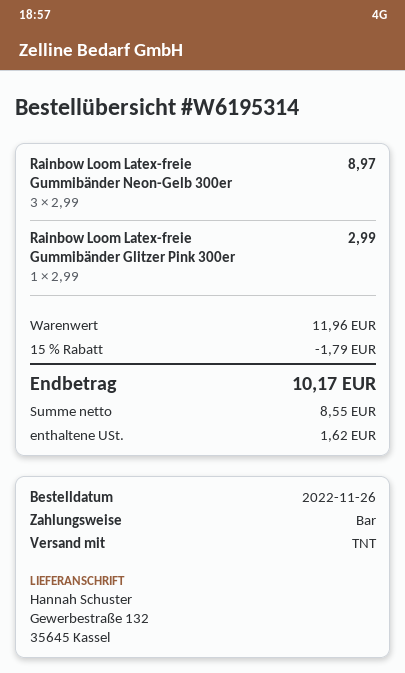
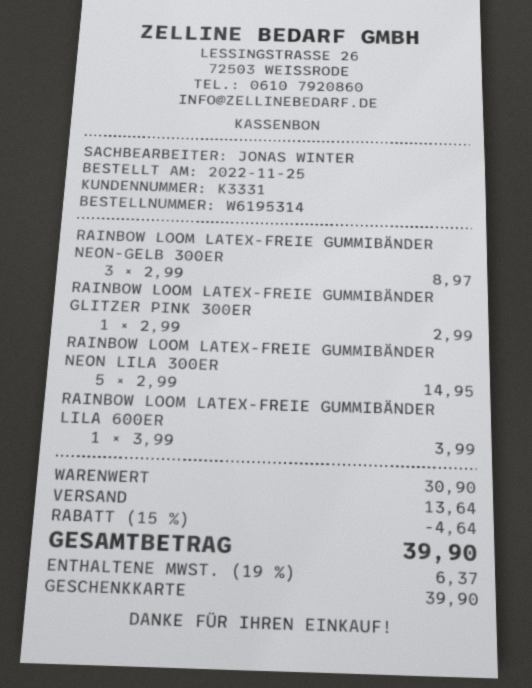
order date: 2022-11-26 -> 2022-11-25
payment method: cash -> gift card
RAINBOW LOOM LATEX-FREIE GUMMIBÄNDER NEON LILA 300ER: none -> 5 x 2.99 = 14.95
RAINBOW LOOM LATEX-FREIE GUMMIBÄNDER LILA 600ER: none -> 1 x 3.99 = 3.99
subtotal: 11.96 -> 30.90
discount: 15% = 1.79 -> 15% = 4.64
shipping: none -> 13.64
tax: 1.62 -> 6.37
total: 10.17 -> 39.90

